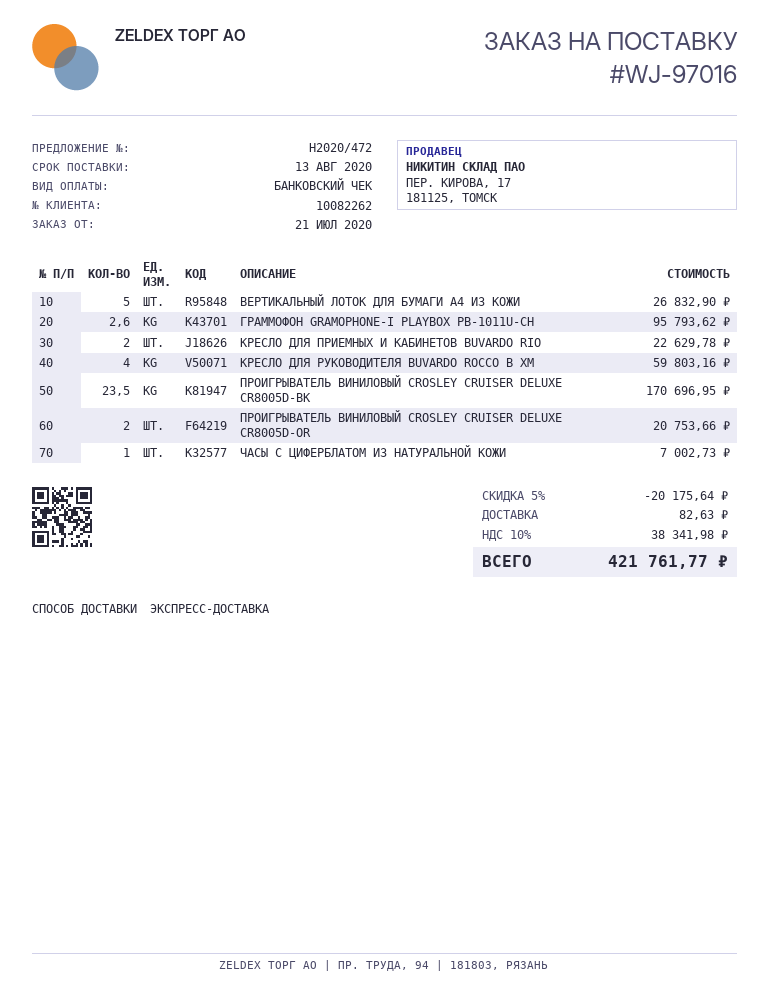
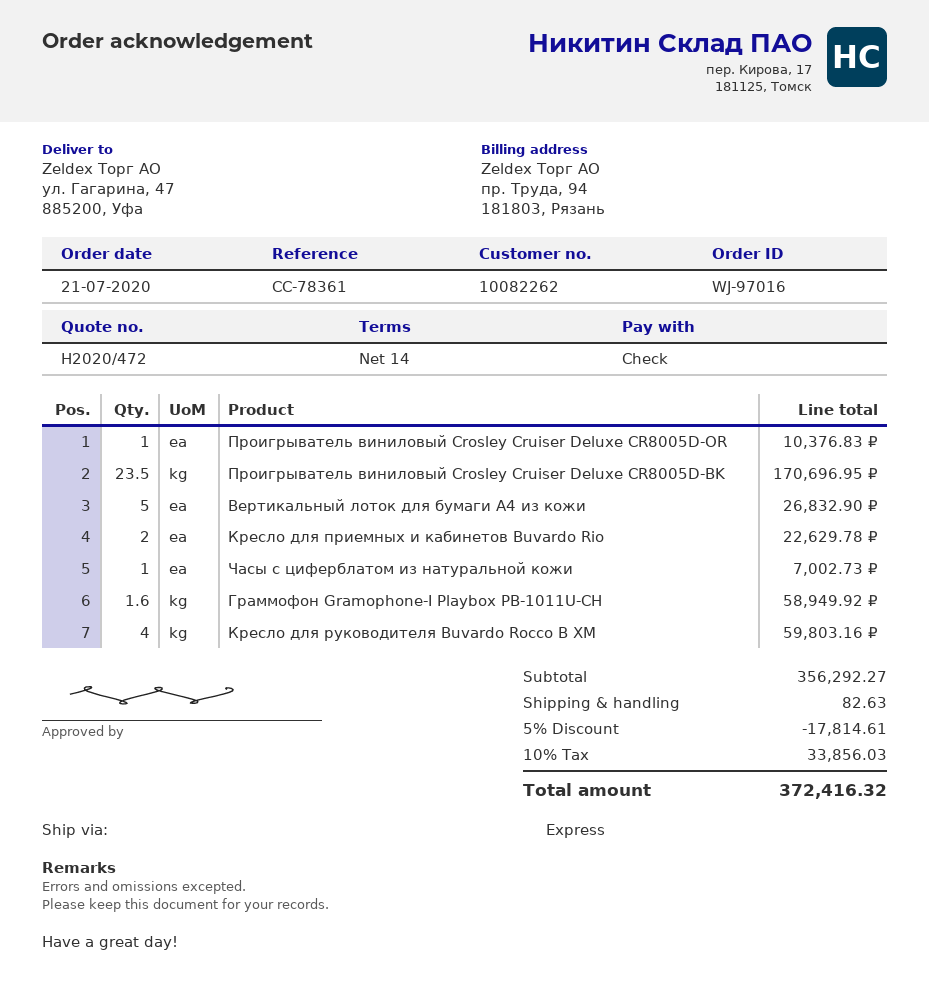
ГРАММОФОН GRAMOPHONE-I PLAYBOX PB-1011U-CH: 2.6 for 95793.62 -> 1.6 for 58949.92
ПРОИГРЫВАТЕЛЬ ВИНИЛОВЫЙ CROSLEY CRUISER DELUXE CR8005D-OR: 2 for 20753.66 -> 1 for 10376.83
discount: 5% = 20175.64 -> 5% = 17814.61
tax: 10% = 38341.98 -> 10% = 33856.03
total: 421761.77 -> 372416.32

